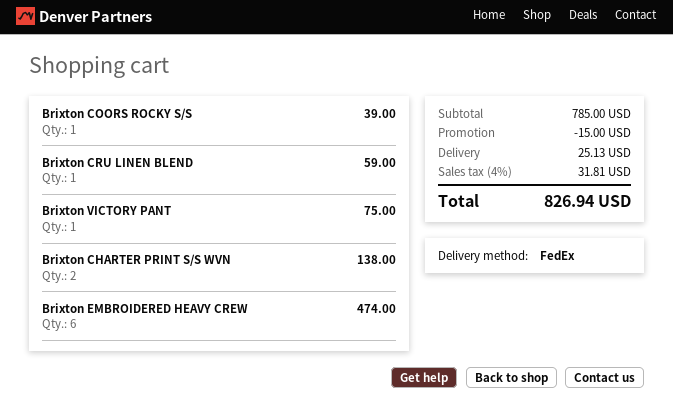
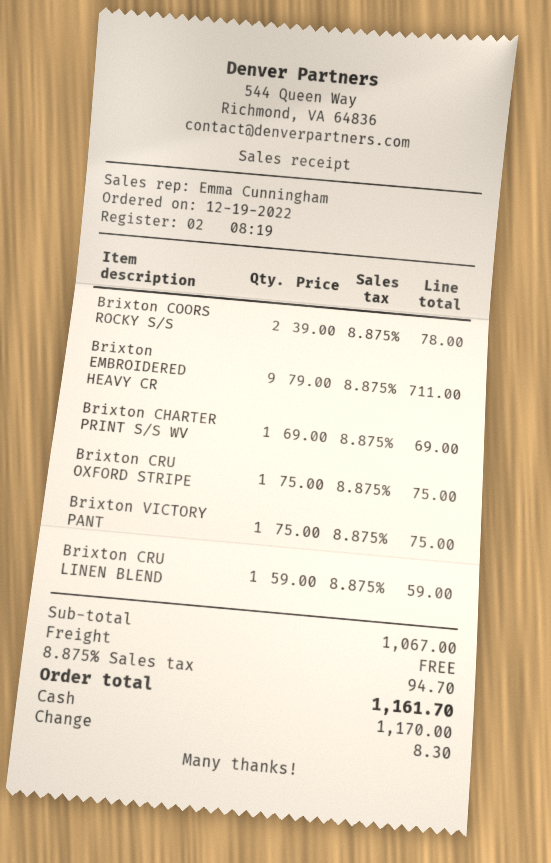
Brixton COORS ROCKY S/S: 1 for 39.00 -> 2 for 78.00
Brixton CHARTER PRINT S/S WVN: 2 for 138.00 -> 1 for 69.00
Brixton EMBROIDERED HEAVY CREW: 6 for 474.00 -> 9 for 711.00
Brixton CRU OXFORD STRIPE: none -> 1 for 75.00
subtotal: 785.00 -> 1067.00
discount: 15.00 -> none
shipping: 25.13 -> 0.00
tax: 4% = 31.81 -> 8.875% = 94.70
total: 826.94 -> 1161.70

